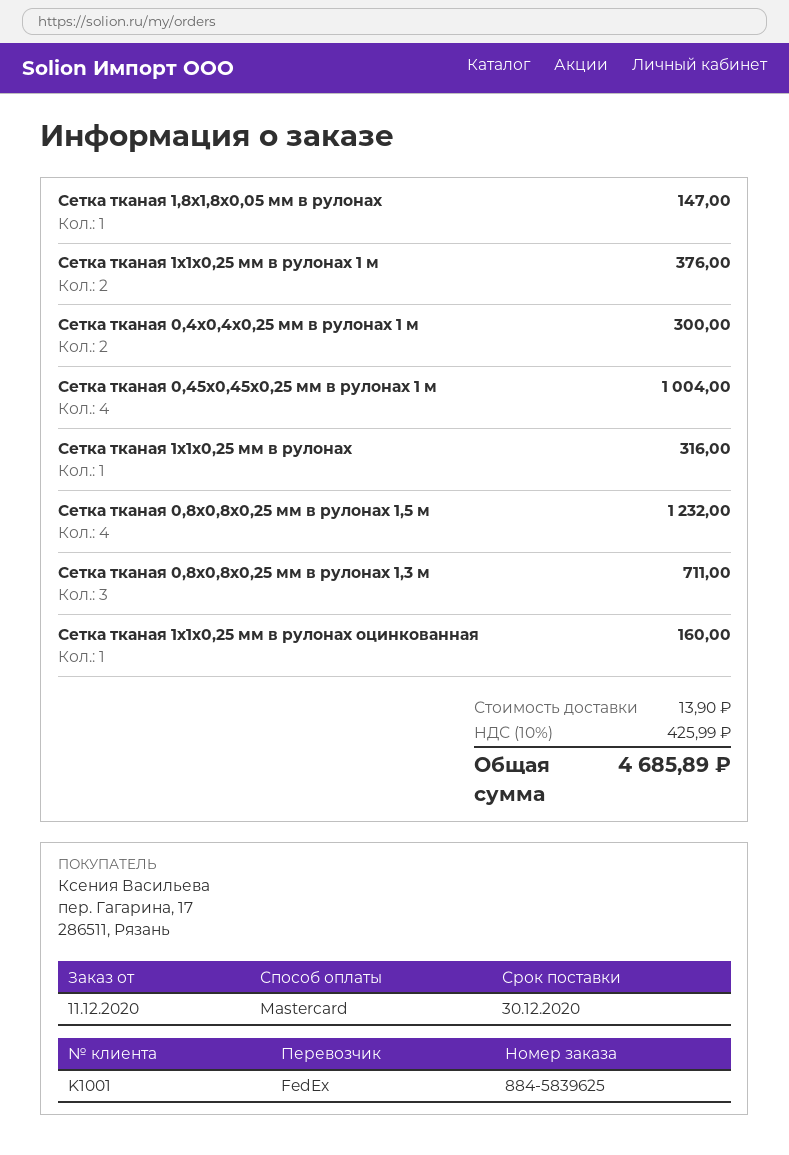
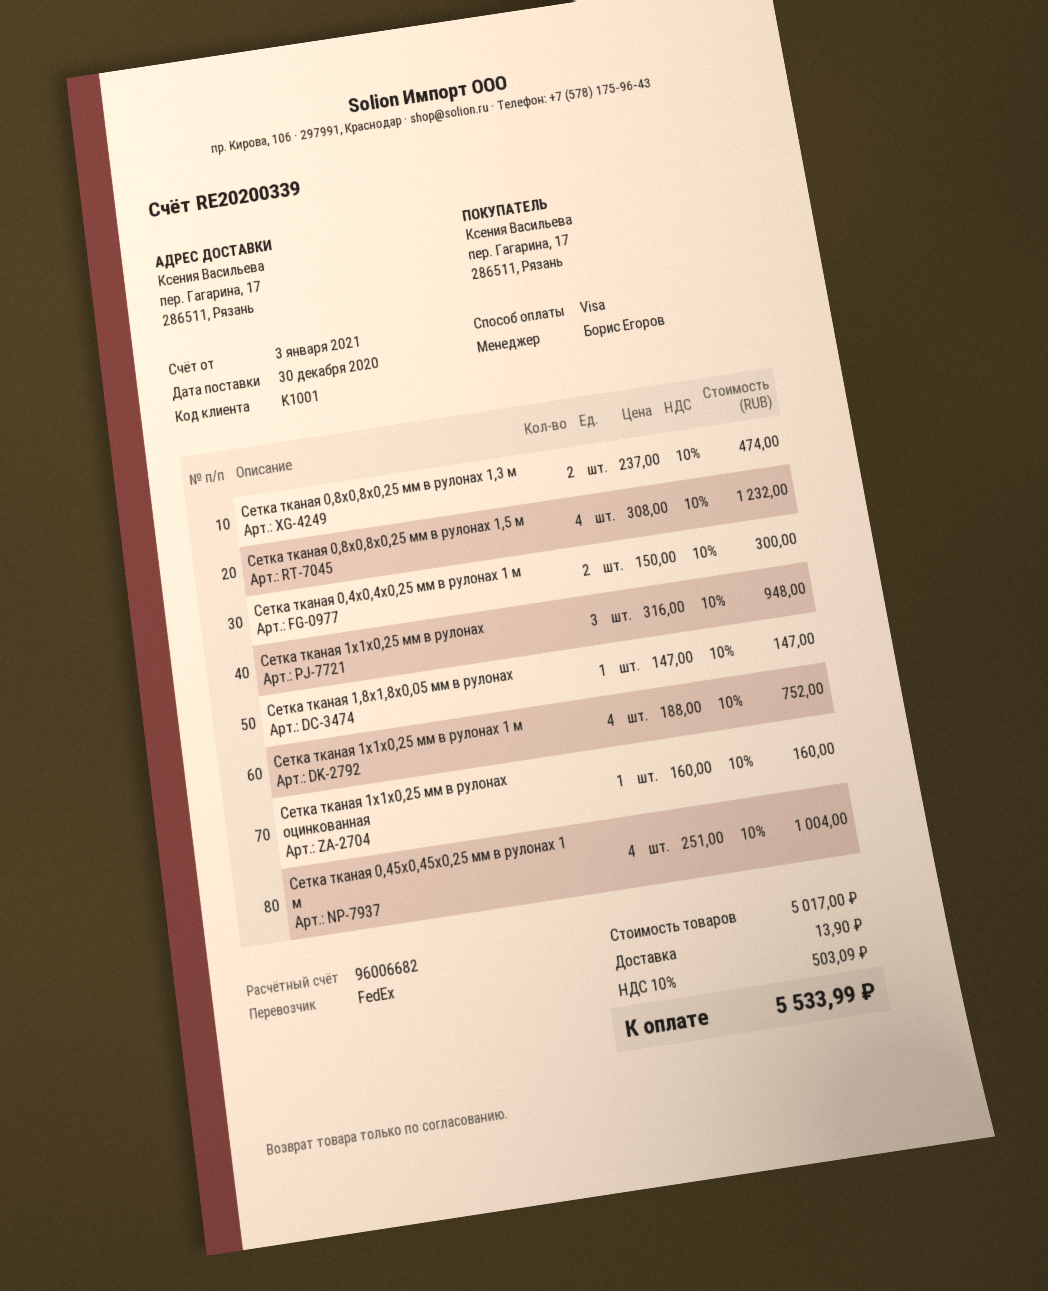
payment method: Mastercard -> Visa
Сетка тканая 1х1х0,25 мм в рулонах 1 м: 2 for 376.00 -> 4 for 752.00
Сетка тканая 1х1х0,25 мм в рулонах: 1 for 316.00 -> 3 for 948.00
Сетка тканая 0,8х0,8х0,25 мм в рулонах 1,3 м: 3 for 711.00 -> 2 for 474.00
tax: 10% = 425.99 -> 10% = 503.09
total: 4685.89 -> 5533.99

